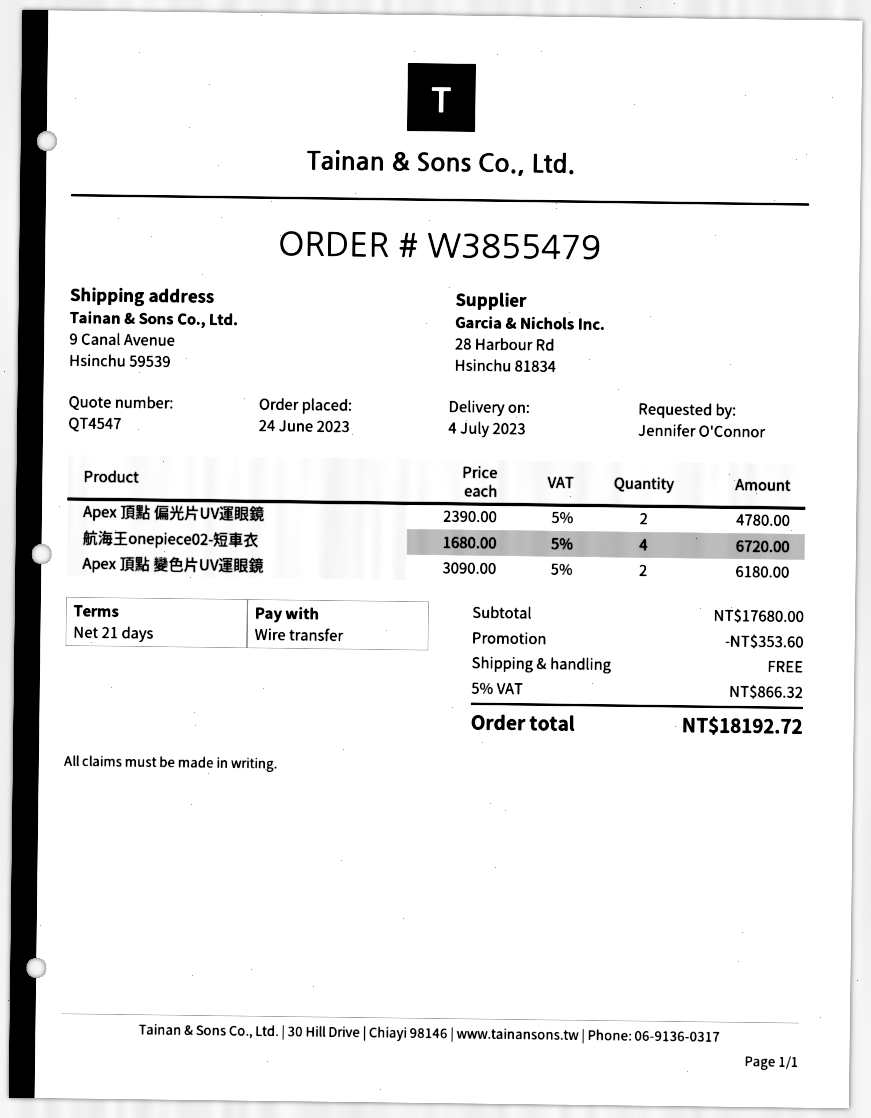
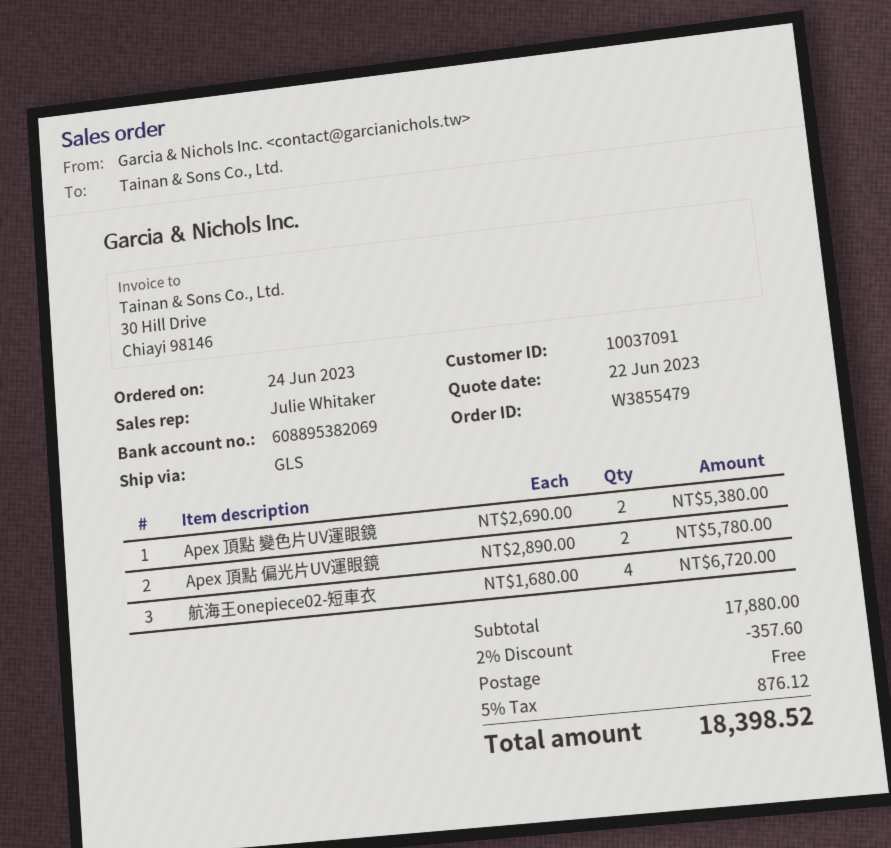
Apex 頂點 偏光片UV運眼鏡: 2 x 2390.00 = 4780.00 -> 2 x 2890.00 = 5780.00
Apex 頂點 變色片UV運眼鏡: 2 x 3090.00 = 6180.00 -> 2 x 2690.00 = 5380.00
subtotal: 17680.00 -> 17880.00
discount: 353.60 -> 357.60
tax: 5% = 866.32 -> 5% = 876.12
total: 18192.72 -> 18398.52

